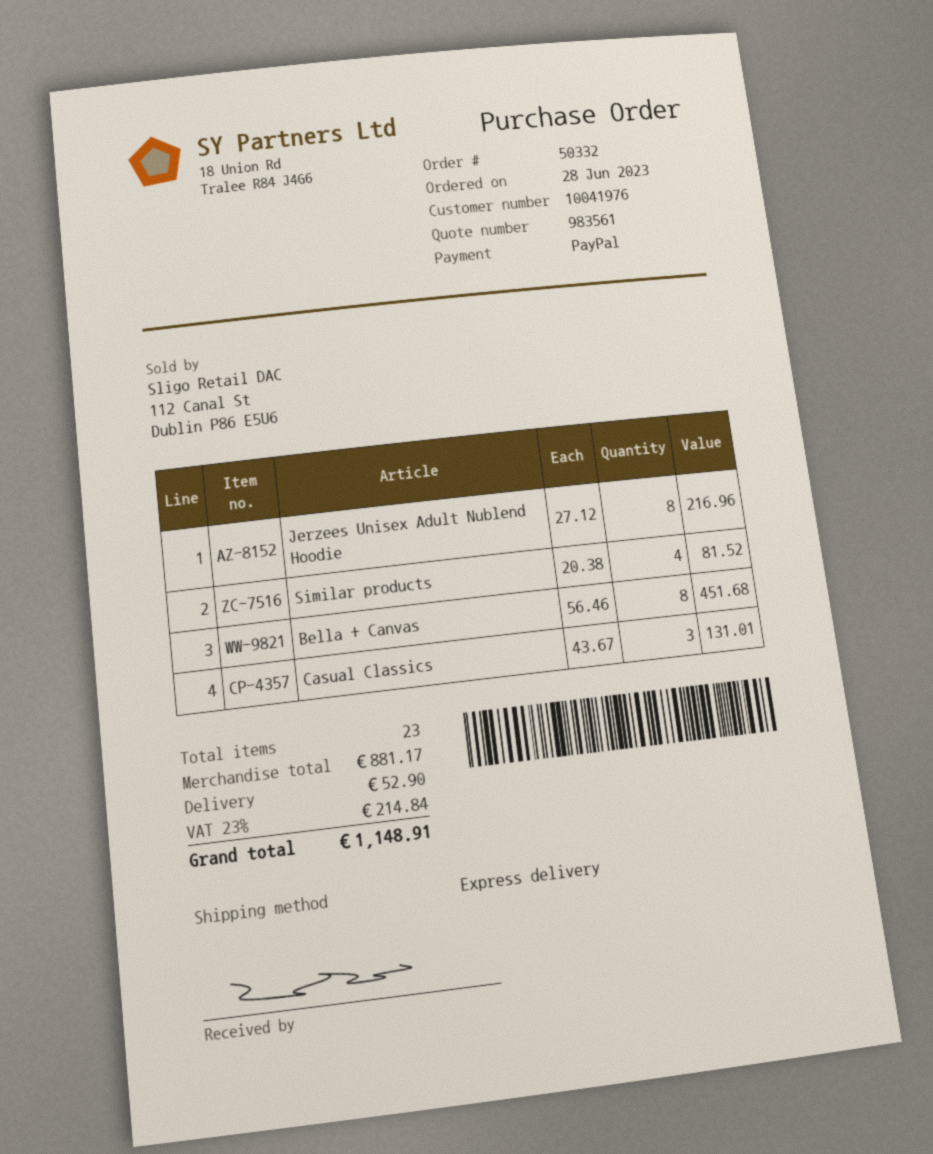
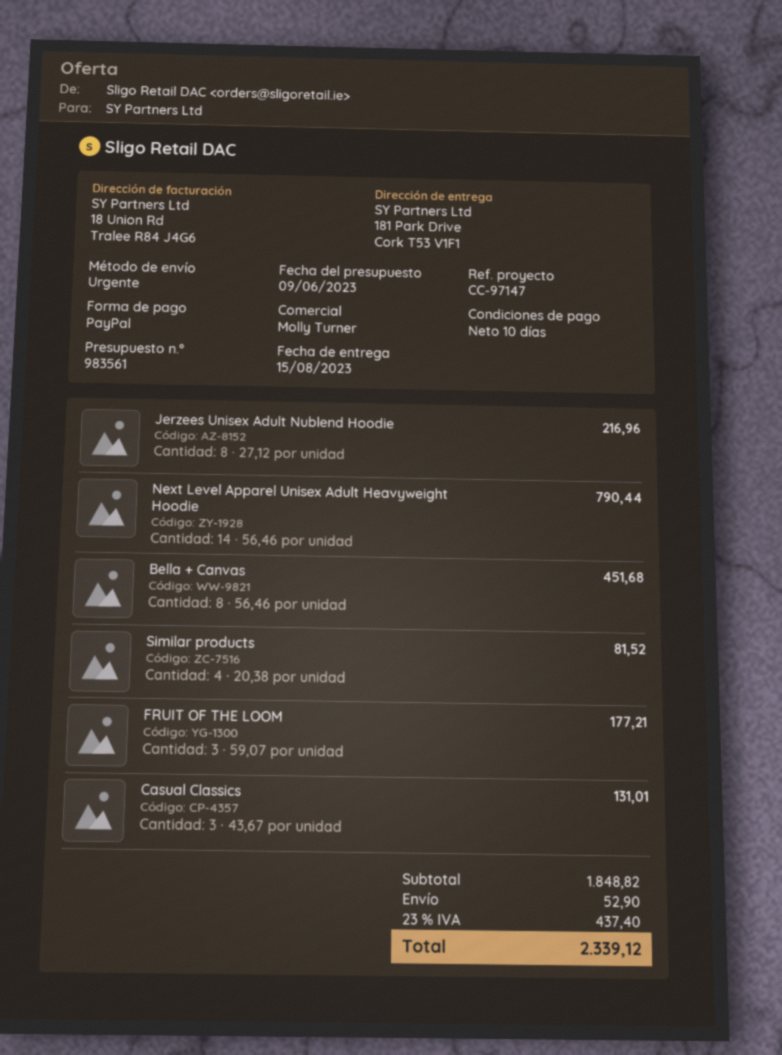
Next Level Apparel Unisex Adult Heavyweight Hoodie: none -> 14 x 56.46 = 790.44
FRUIT OF THE LOOM: none -> 3 x 59.07 = 177.21
subtotal: 881.17 -> 1848.82
tax: 23% = 214.84 -> 23% = 437.40
total: 1148.91 -> 2339.12

